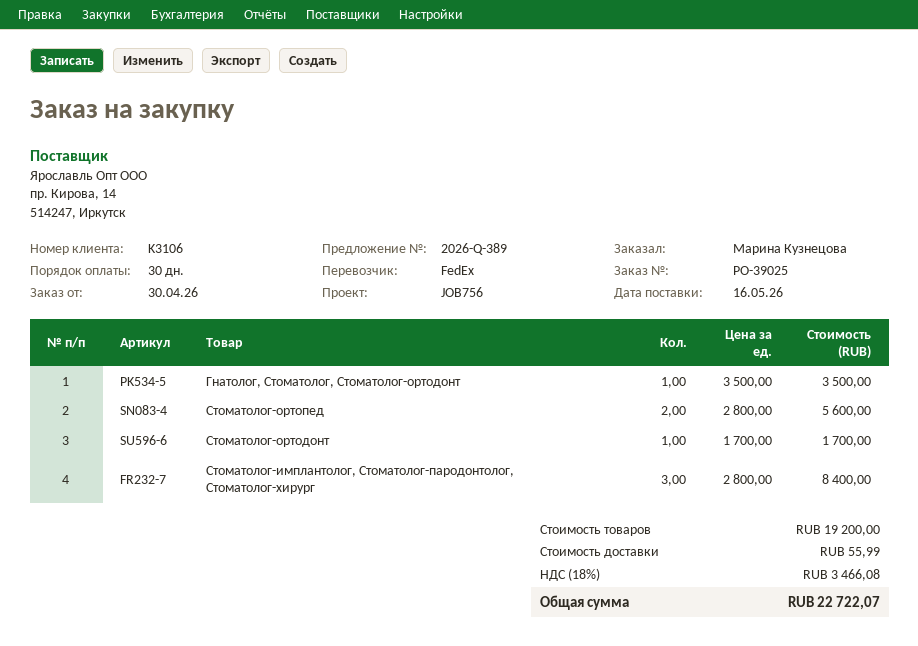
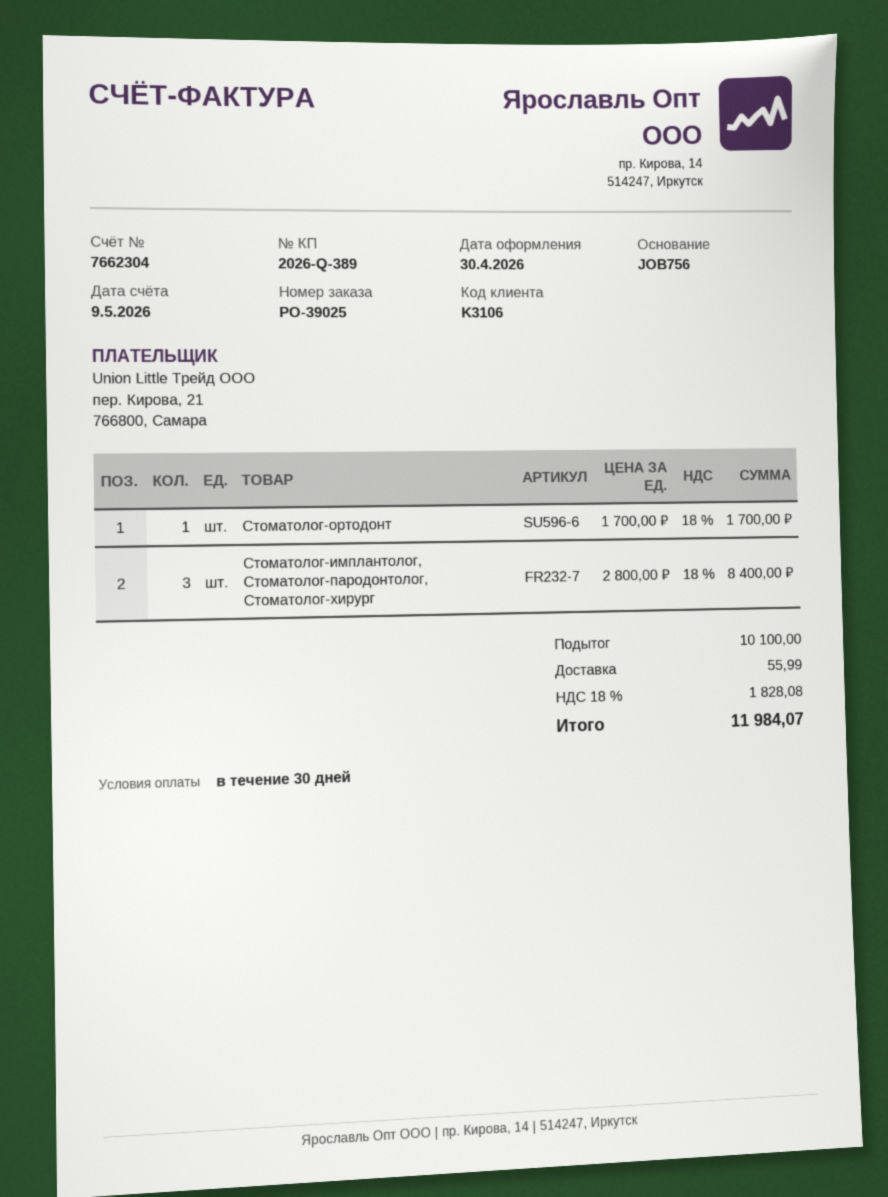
Гнатолог, Стоматолог, Стоматолог-ортодонт: 1 x 3500.00 = 3500.00 -> none
Стоматолог-ортопед: 2 x 2800.00 = 5600.00 -> none
subtotal: 19200.00 -> 10100.00
tax: 18% = 3466.08 -> 18% = 1828.08
total: 22722.07 -> 11984.07

